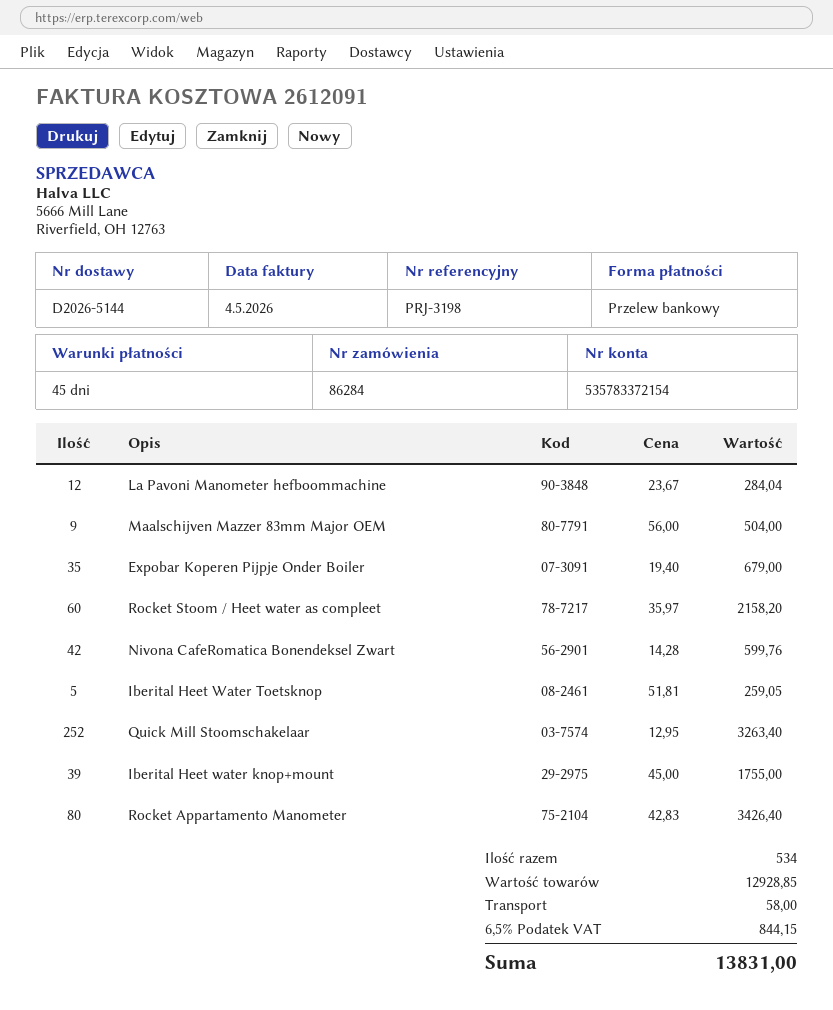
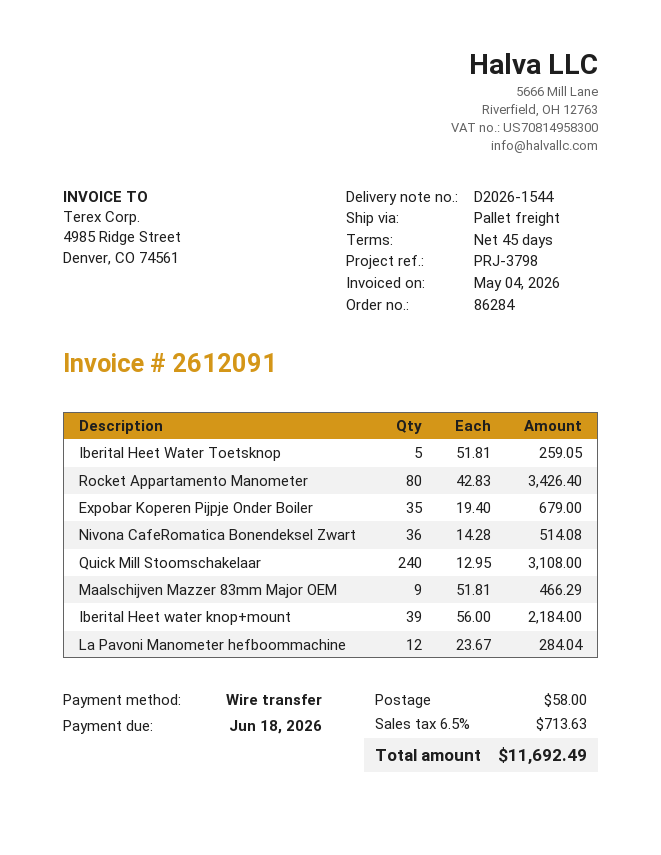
delivery note number: D2026-5144 -> D2026-1544
reference: PRJ-3198 -> PRJ-3798
Maalschijven Mazzer 83mm Major OEM: 9 x 56.00 = 504.00 -> 9 x 51.81 = 466.29
Rocket Stoom / Heet water as compleet: 60 x 35.97 = 2158.20 -> none
Nivona CafeRomatica Bonendeksel Zwart: 42 x 14.28 = 599.76 -> 36 x 14.28 = 514.08
Quick Mill Stoomschakelaar: 252 x 12.95 = 3263.40 -> 240 x 12.95 = 3108.00
Iberital Heet water knop+mount: 39 x 45.00 = 1755.00 -> 39 x 56.00 = 2184.00
tax: 6.5% = 844.15 -> 6.5% = 713.63
total: 13831.00 -> 11692.49

